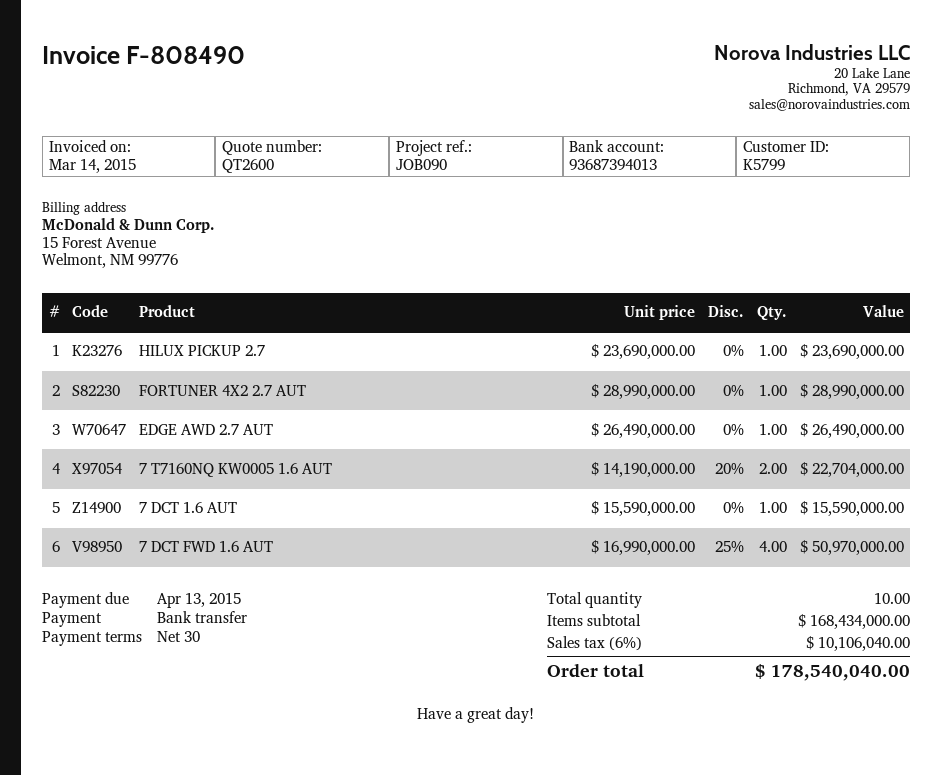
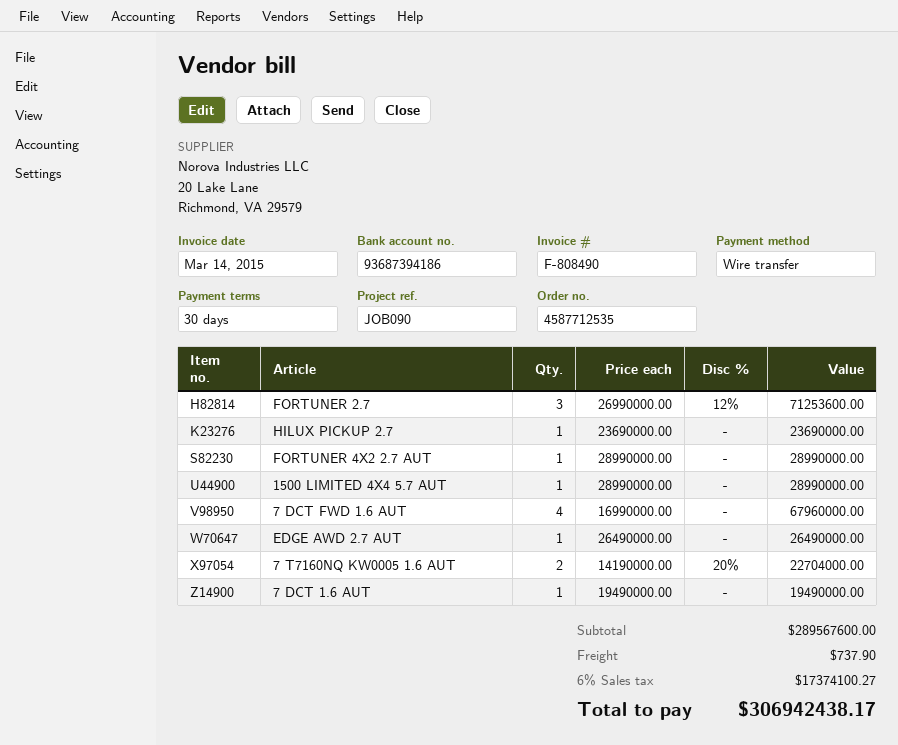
bank account: 93687394013 -> 93687394186
7 DCT 1.6 AUT: 1 x 15590000.00 = 15590000.00 -> 1 x 19490000.00 = 19490000.00
7 DCT FWD 1.6 AUT: 4 x 16990000.00 - 25% = 50970000.00 -> 4 x 16990000.00 = 67960000.00
FORTUNER 2.7: none -> 3 x 26990000.00 - 12% = 71253600.00
1500 LIMITED 4X4 5.7 AUT: none -> 1 x 28990000.00 = 28990000.00
subtotal: 168434000.00 -> 289567600.00
shipping: none -> 737.90
tax: 6% = 10106040.00 -> 6% = 17374100.27
total: 178540040.00 -> 306942438.17

